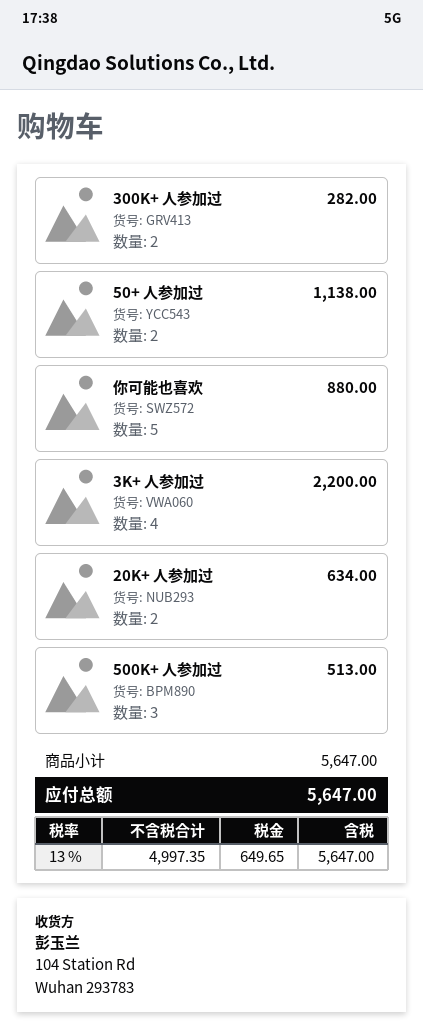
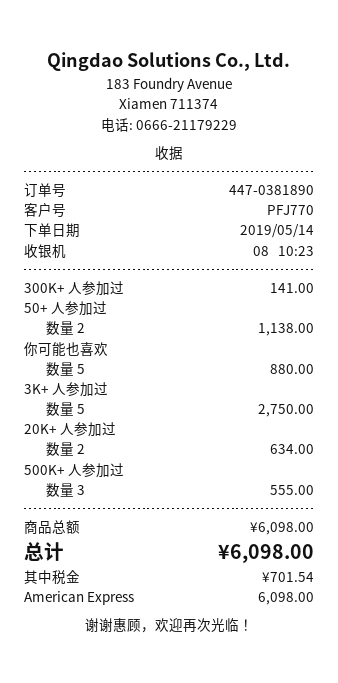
300K+ 人参加过: 2 for 282.00 -> 1 for 141.00
3K+ 人参加过: 4 for 2200.00 -> 5 for 2750.00
500K+ 人参加过: 3 for 513.00 -> 3 for 555.00
subtotal: 5647.00 -> 6098.00
tax: 649.65 -> 701.54
total: 5647.00 -> 6098.00

